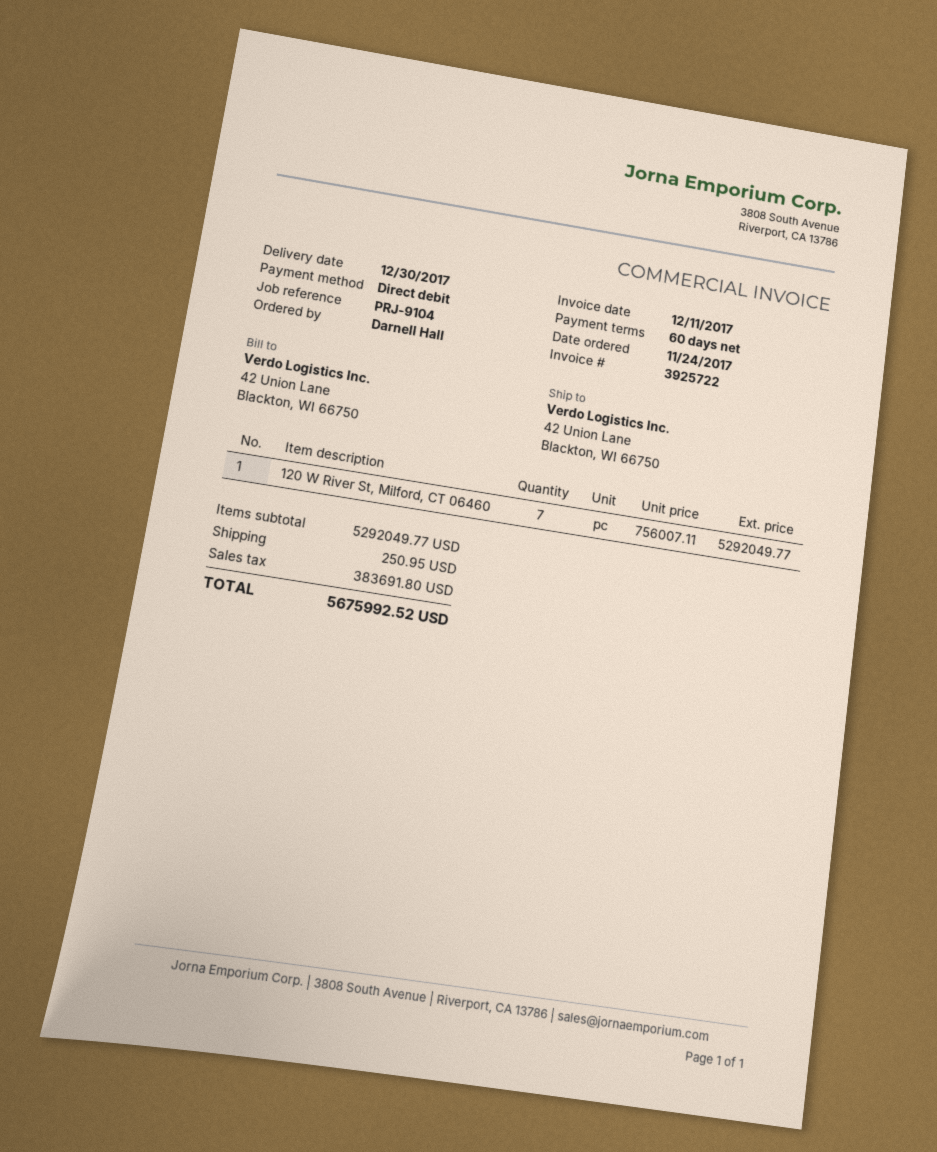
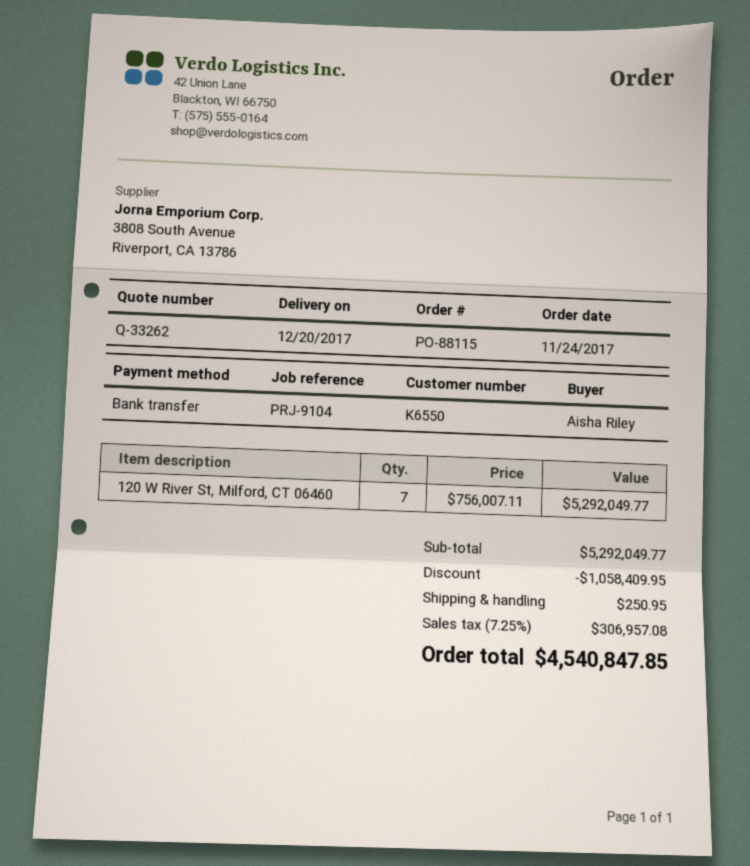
delivery date: 2017-12-30 -> 2017-12-20
ordered by: Darnell Hall -> Aisha Riley
payment method: direct debit -> bank transfer
discount: none -> 1058409.95
tax: 383691.80 -> 306957.08
total: 5675992.52 -> 4540847.85

